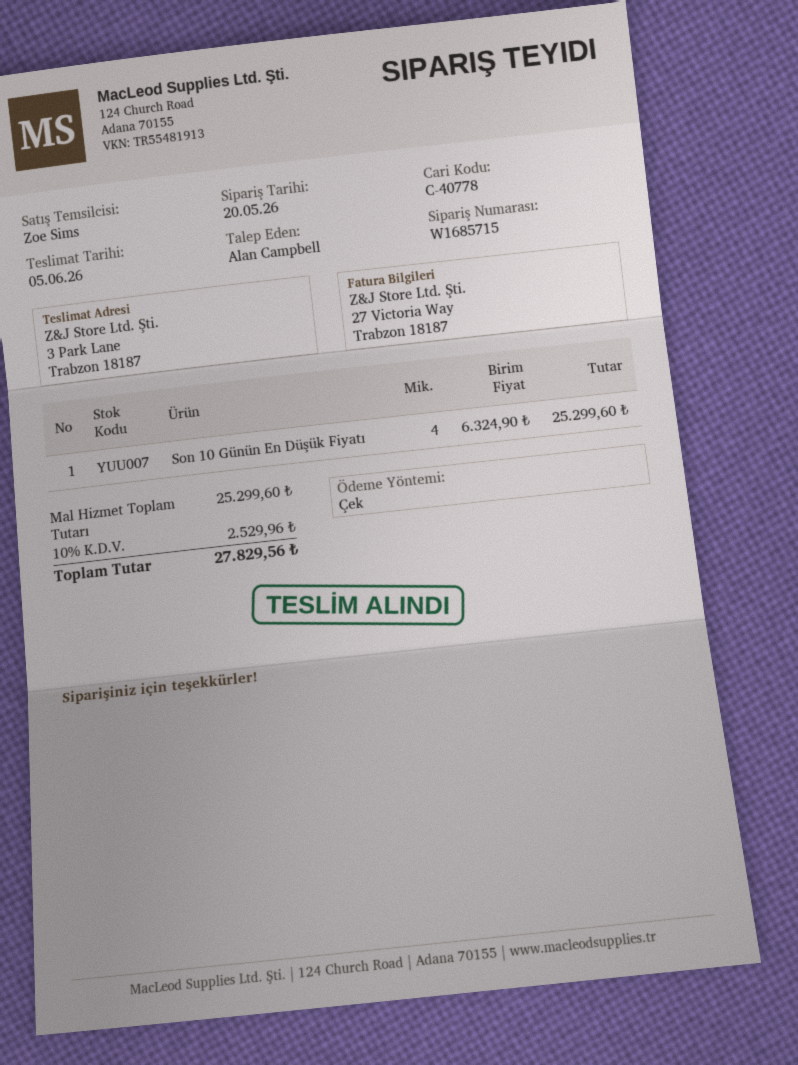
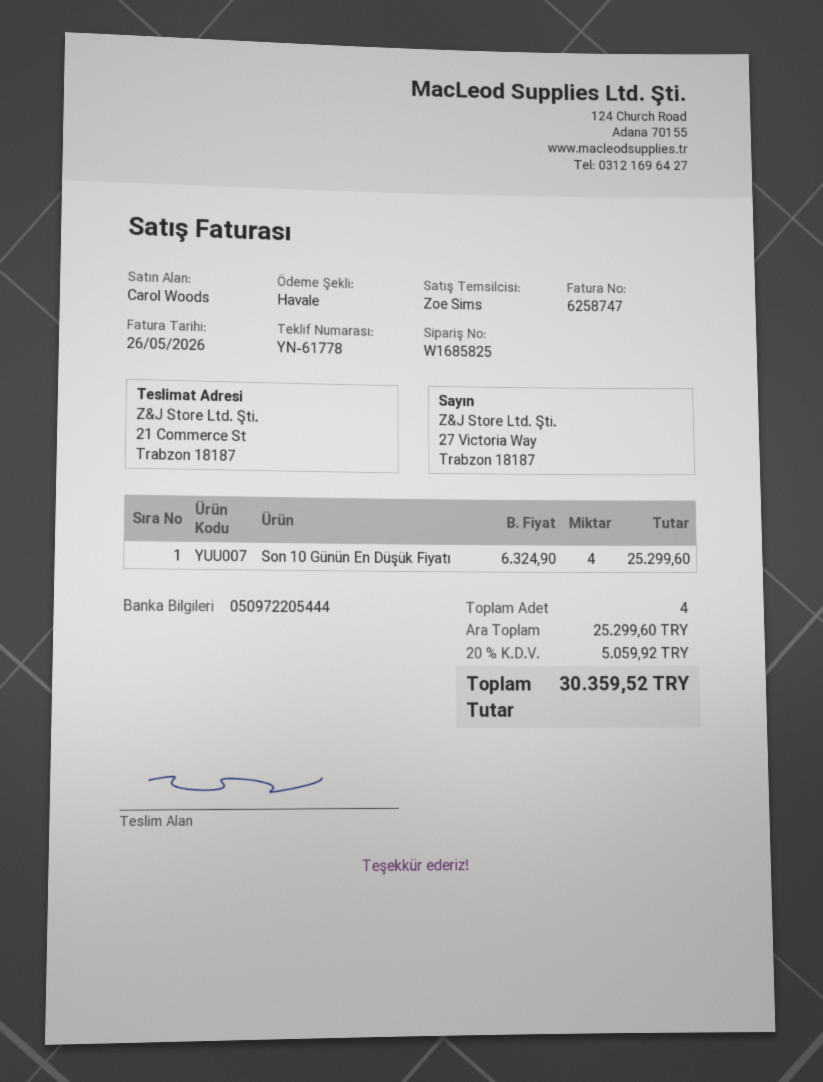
order number: W1685715 -> W1685825
ordered by: Alan Campbell -> Carol Woods
payment method: cheque -> bank transfer
ship to: 3 Park Lane, Trabzon 18187 -> 21 Commerce St, Trabzon 18187
tax: 10% = 2529.96 -> 20% = 5059.92
total: 27829.56 -> 30359.52

